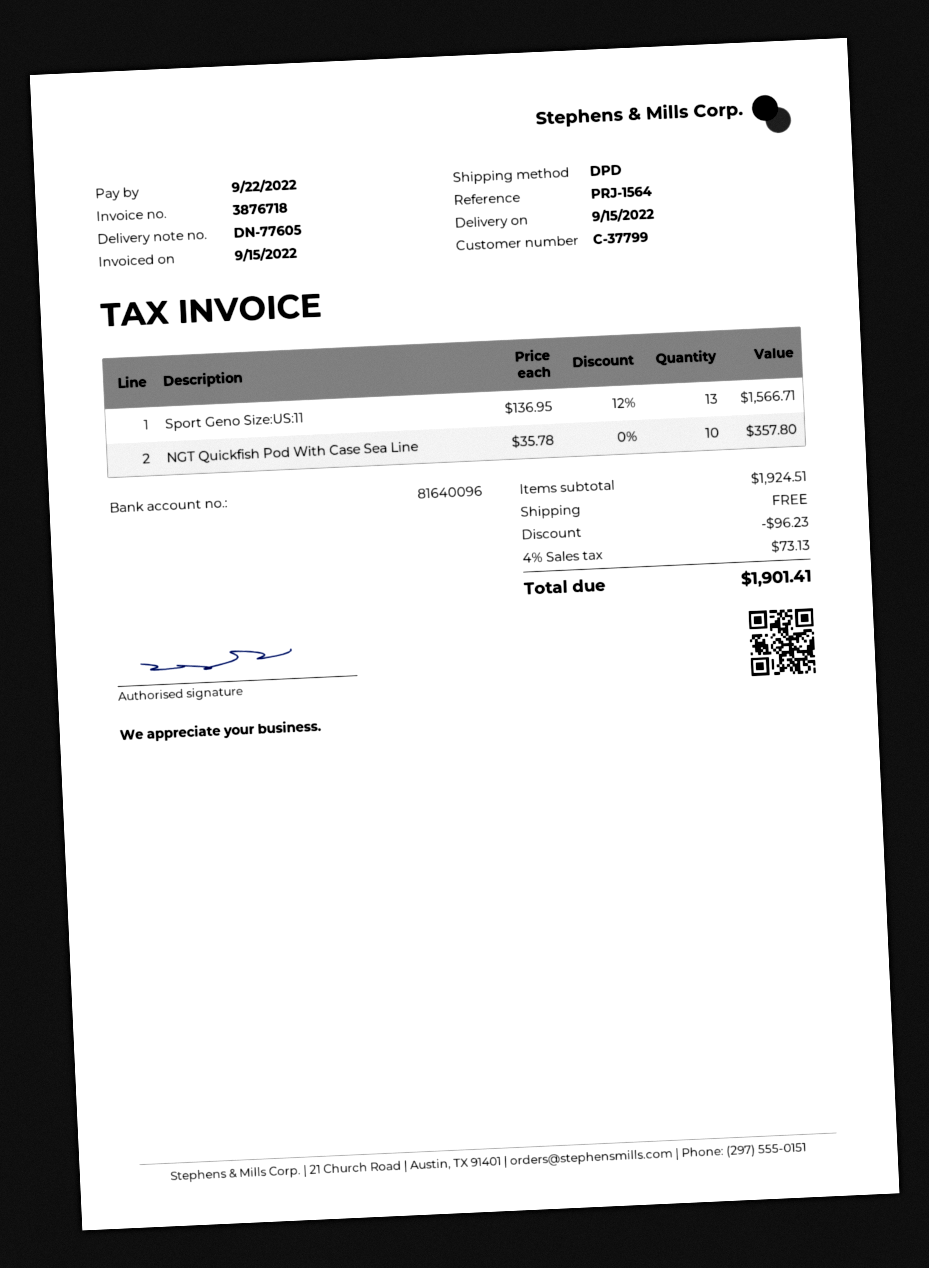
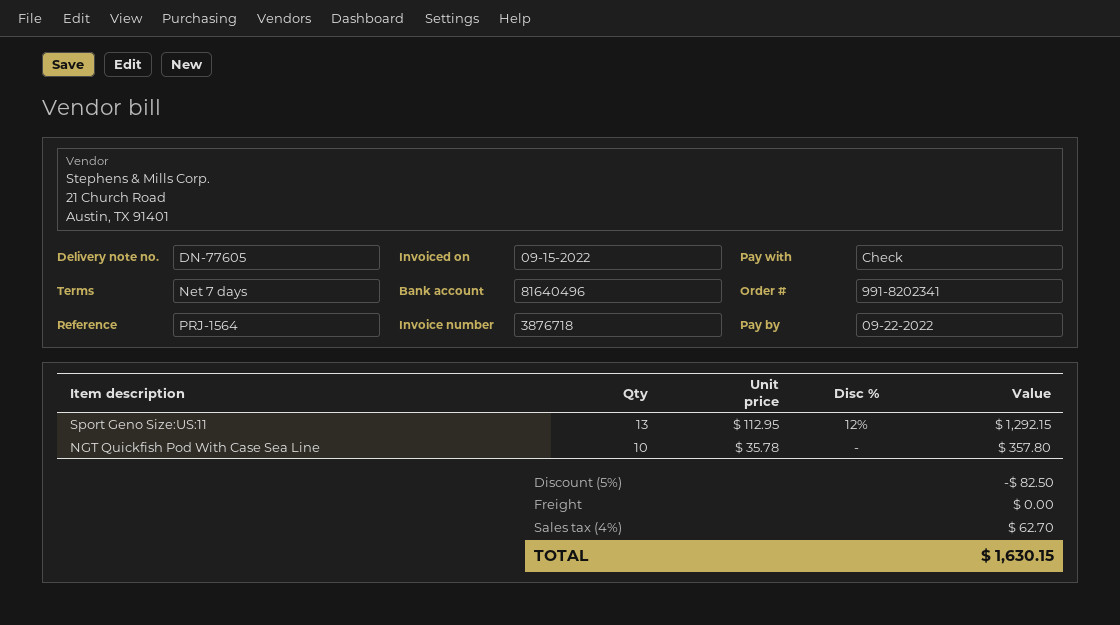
bank account: 81640096 -> 81640496
Sport Geno Size:US:11: 13 x 136.95 - 12% = 1566.71 -> 13 x 112.95 - 12% = 1292.15
discount: 96.23 -> 82.50
tax: 4% = 73.13 -> 4% = 62.70
total: 1901.41 -> 1630.15

